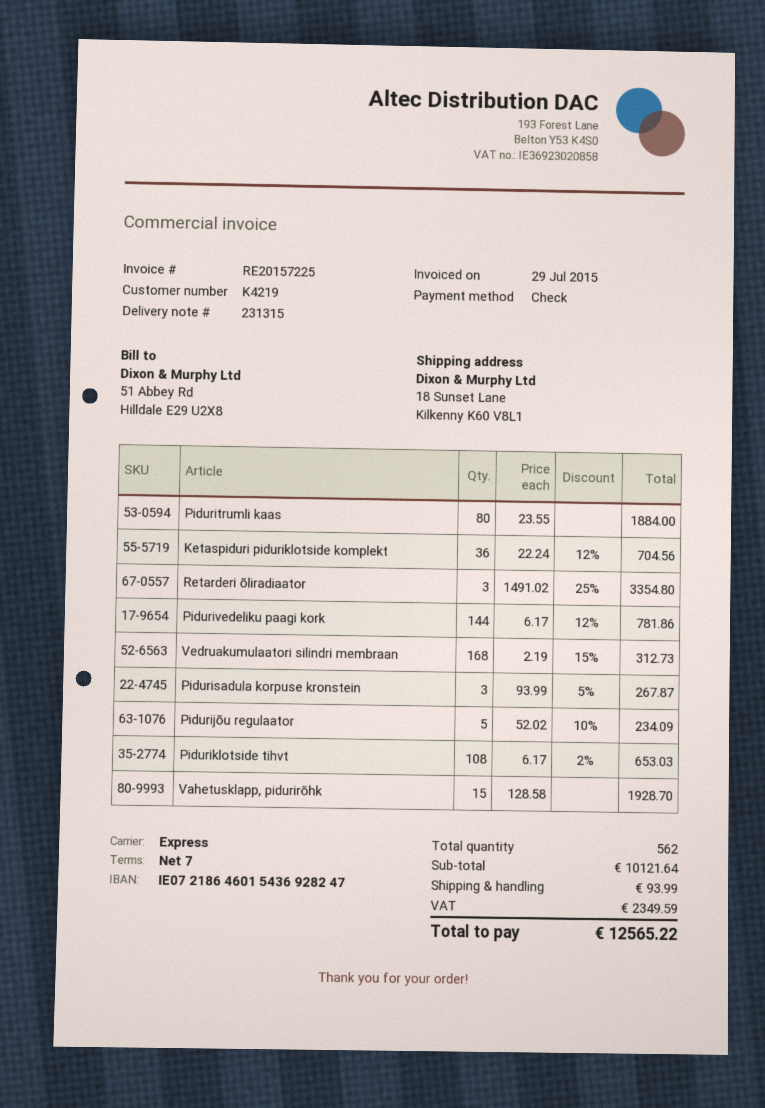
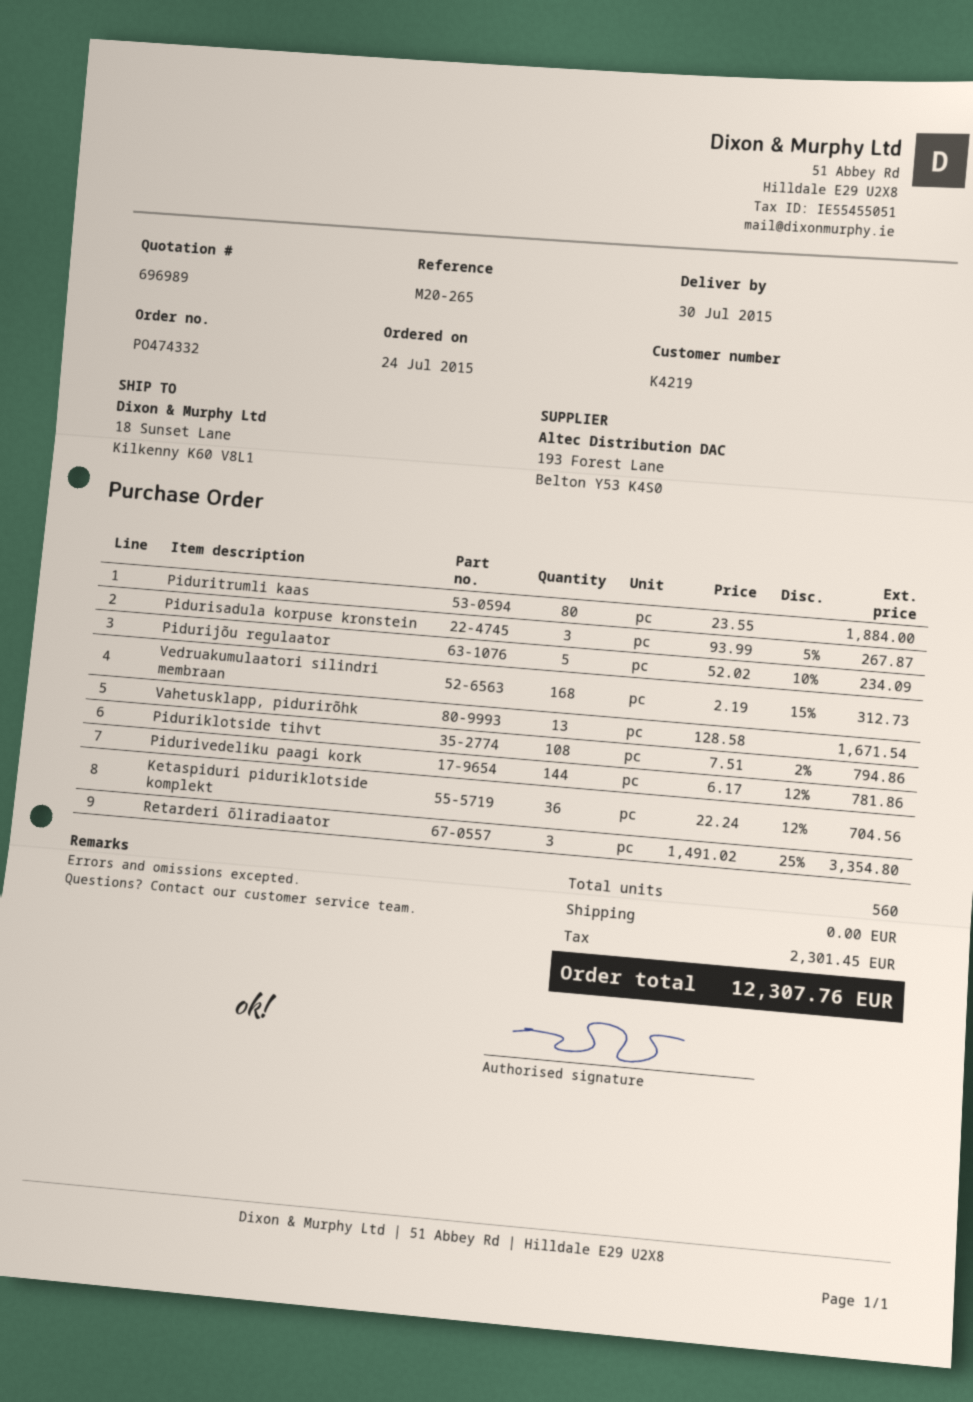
Piduriklotside tihvt: 108 x 6.17 - 2% = 653.03 -> 108 x 7.51 - 2% = 794.86
Vahetusklapp, pidurirõhk: 15 x 128.58 = 1928.70 -> 13 x 128.58 = 1671.54
total quantity: 562 -> 560
shipping: 93.99 -> 0.00
tax: 2349.59 -> 2301.45
total: 12565.22 -> 12307.76

